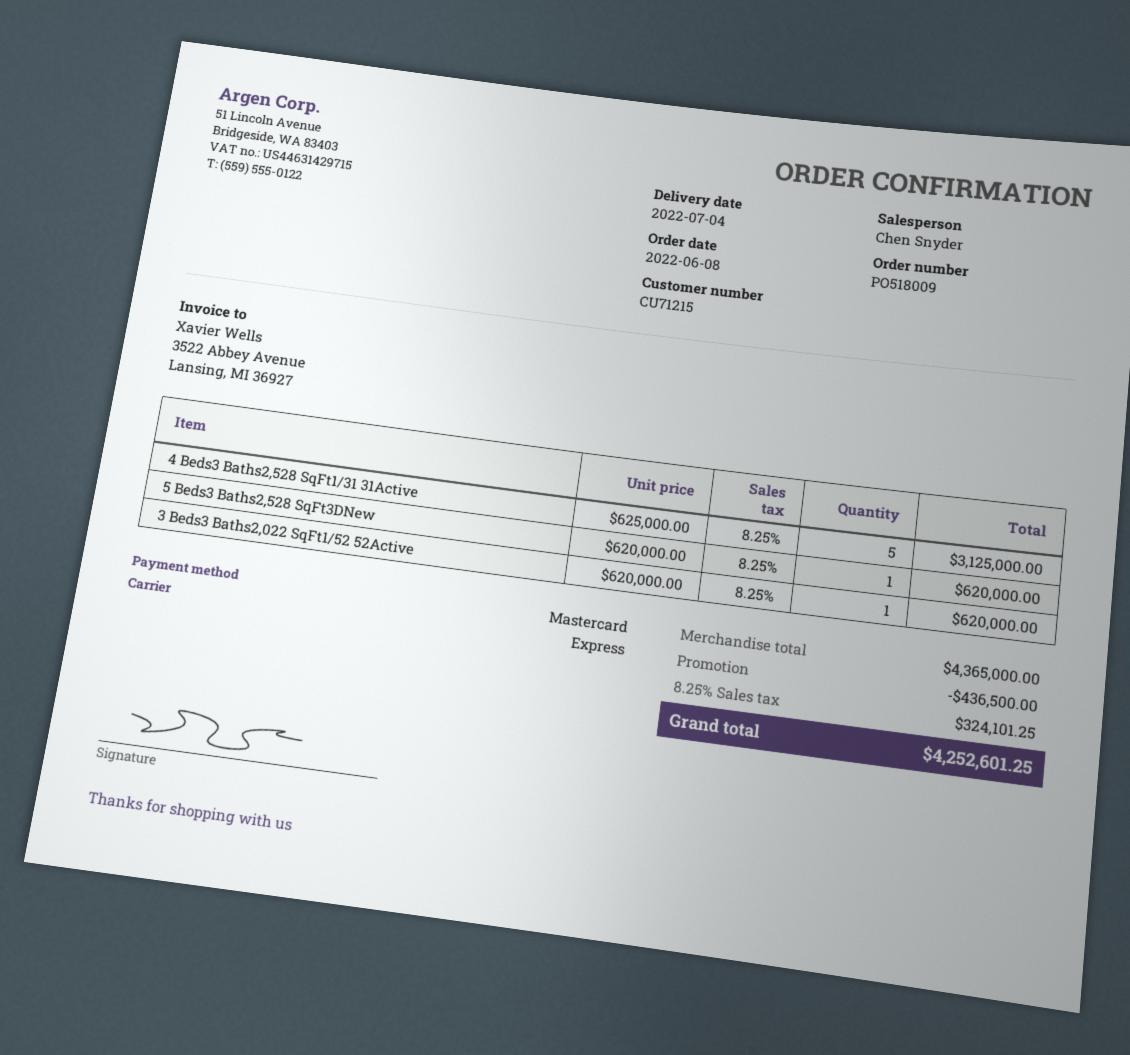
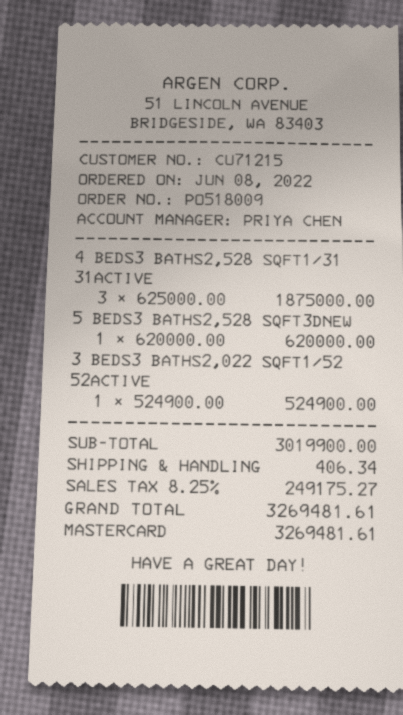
sales rep: Chen Snyder -> PRIYA CHEN
4 Beds3 Baths2,528 SqFt1/31 31Active: 5 x 625000.00 = 3125000.00 -> 3 x 625000.00 = 1875000.00
3 Beds3 Baths2,022 SqFt1/52 52Active: 1 x 620000.00 = 620000.00 -> 1 x 524900.00 = 524900.00
subtotal: 4365000.00 -> 3019900.00
discount: 436500.00 -> none
shipping: none -> 406.34
tax: 8.25% = 324101.25 -> 8.25% = 249175.27
total: 4252601.25 -> 3269481.61

